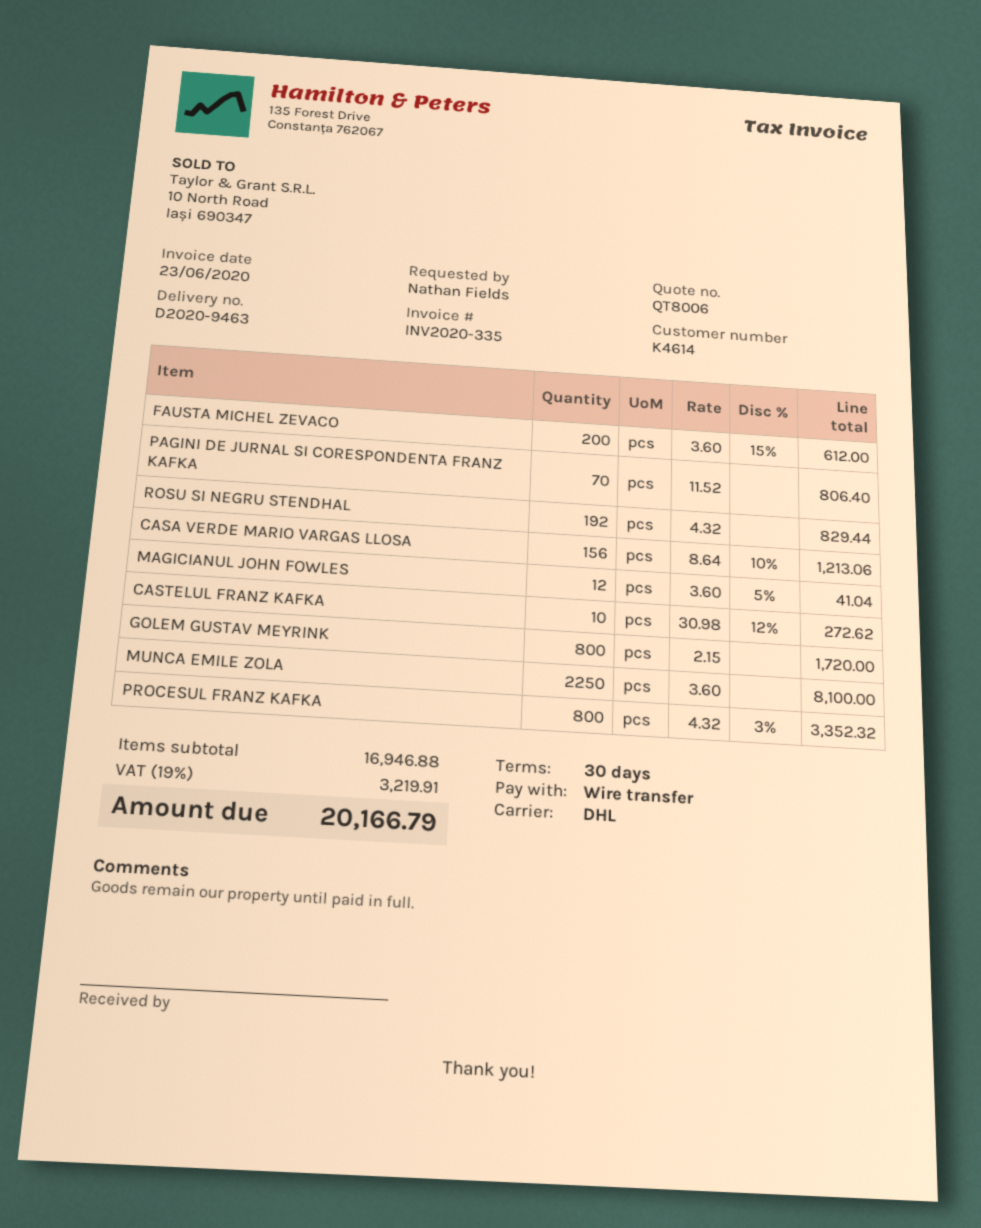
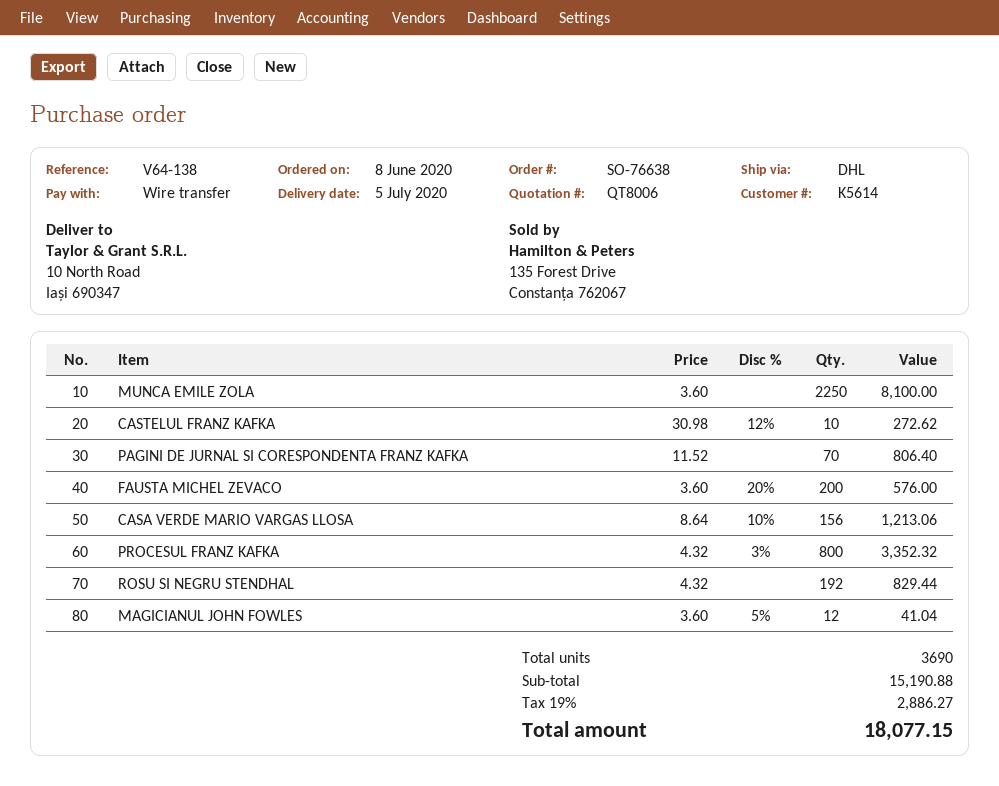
customer number: K4614 -> K5614
FAUSTA MICHEL ZEVACO: 200 x 3.60 - 15% = 612.00 -> 200 x 3.60 - 20% = 576.00
GOLEM GUSTAV MEYRINK: 800 x 2.15 = 1720.00 -> none
subtotal: 16946.88 -> 15190.88
tax: 19% = 3219.91 -> 19% = 2886.27
total: 20166.79 -> 18077.15

